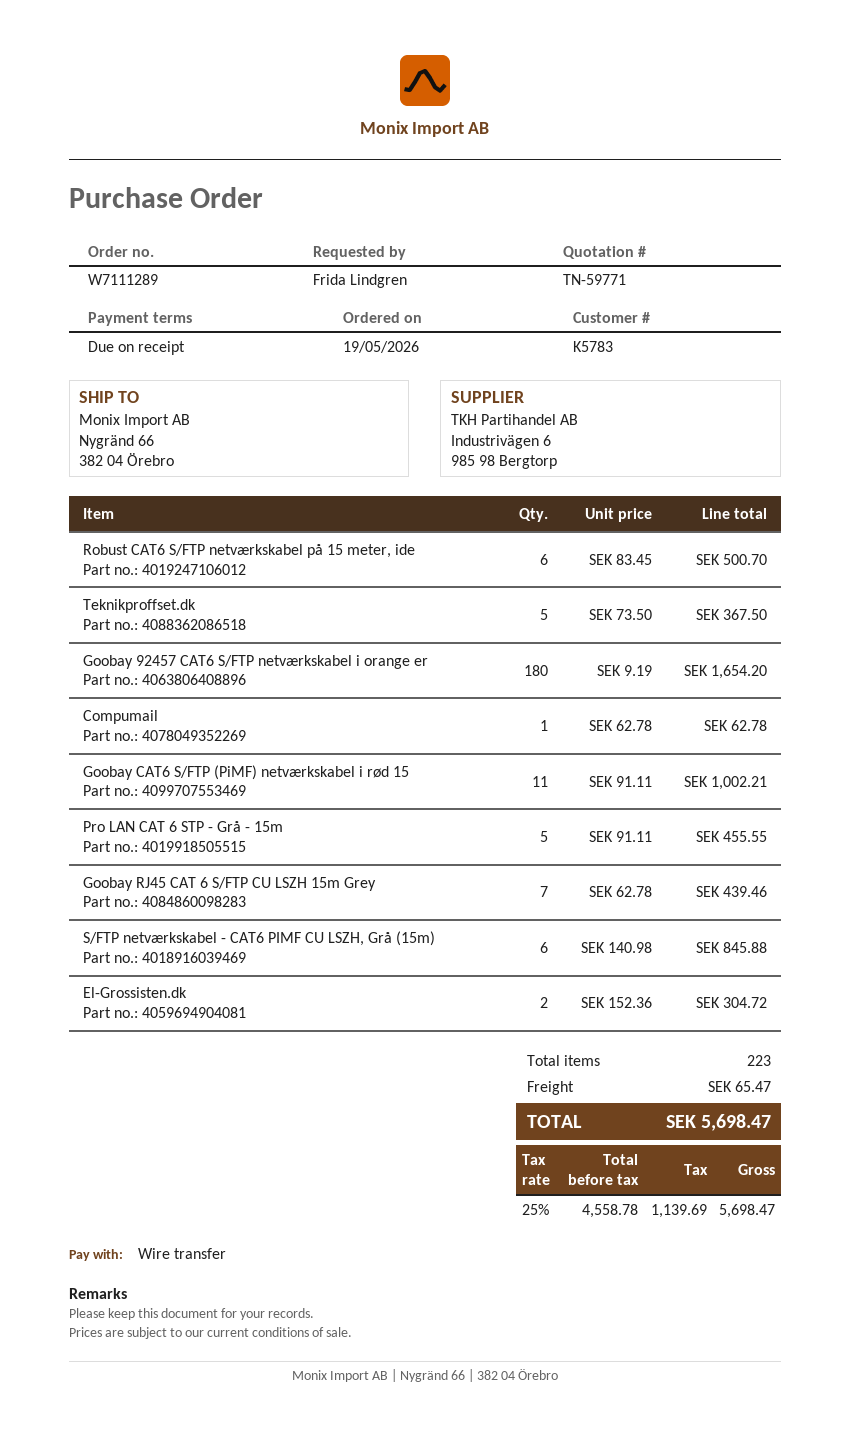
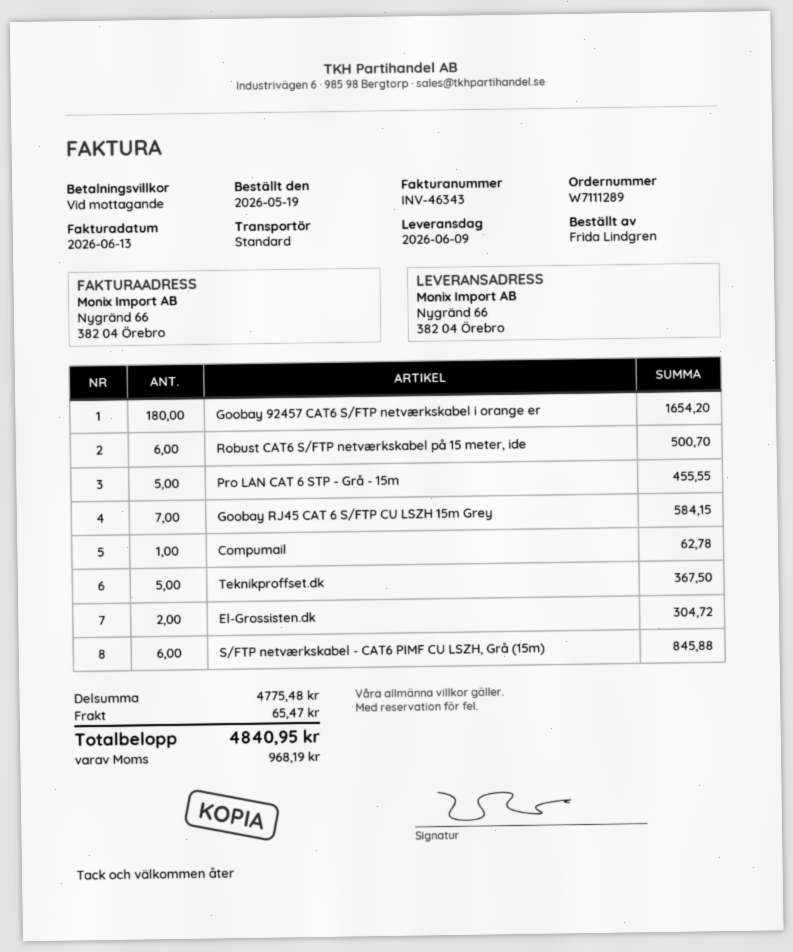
Goobay CAT6 S/FTP (PiMF) netværkskabel i rød 15: 11 for 1002.21 -> none
Goobay RJ45 CAT 6 S/FTP CU LSZH 15m Grey: 7 for 439.46 -> 7 for 584.15
tax: 1139.69 -> 968.19
total: 5698.47 -> 4840.95

